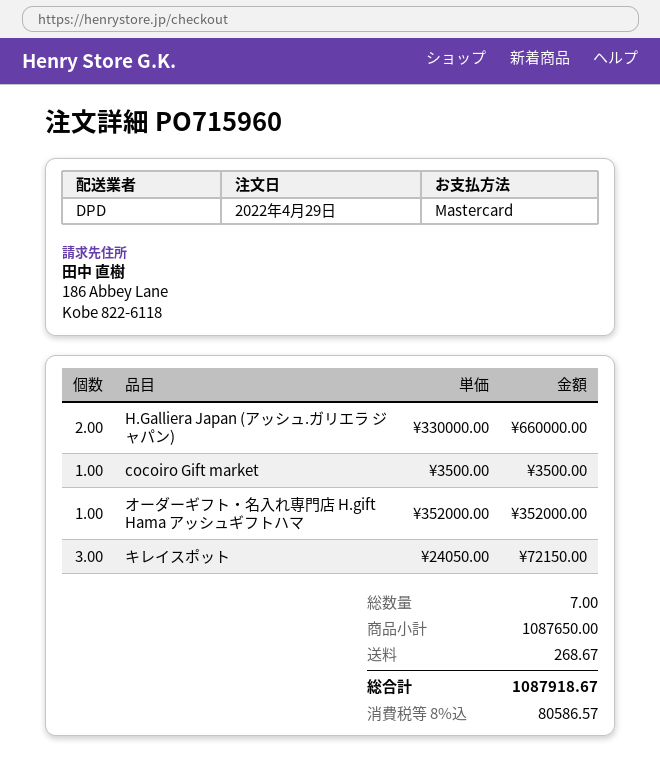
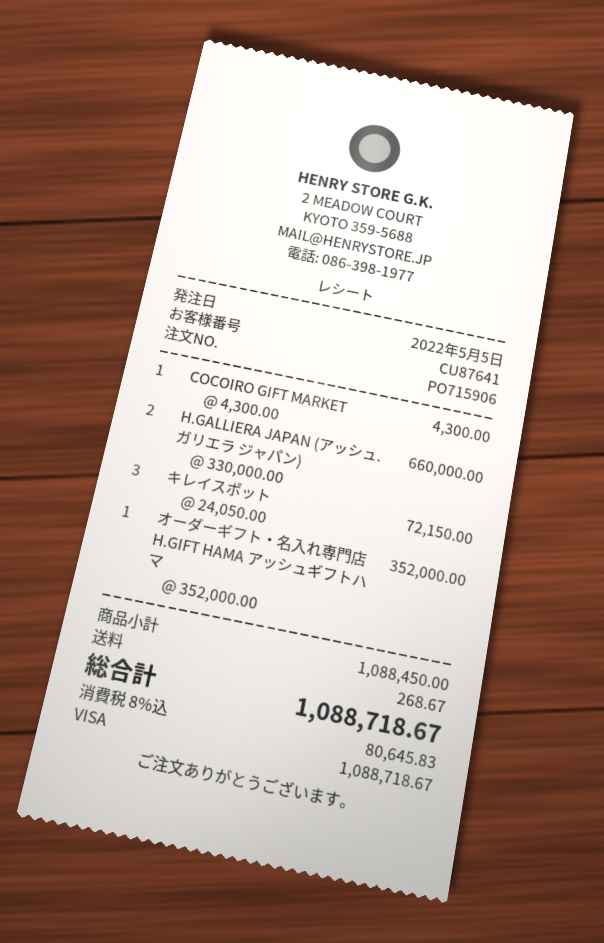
order number: PO715960 -> PO715906
order date: 2022-04-29 -> 2022-05-05
payment method: Mastercard -> Visa
cocoiro Gift market: 1 x 3500.00 = 3500.00 -> 1 x 4300.00 = 4300.00
subtotal: 1087650.00 -> 1088450.00
tax: 8% = 80586.57 -> 8% = 80645.83
total: 1087918.67 -> 1088718.67

